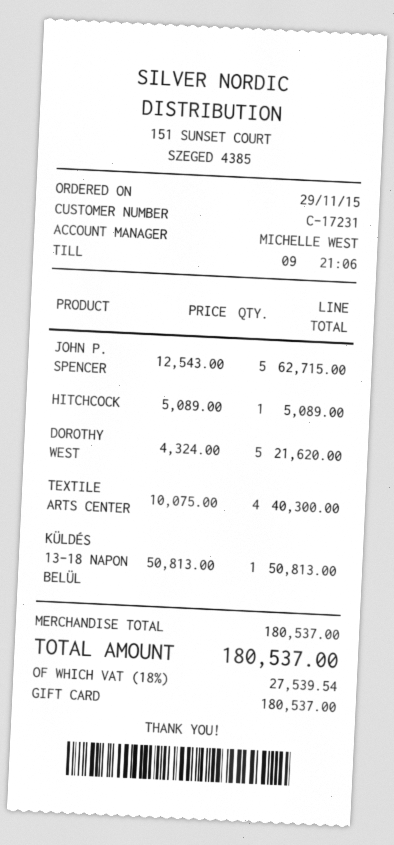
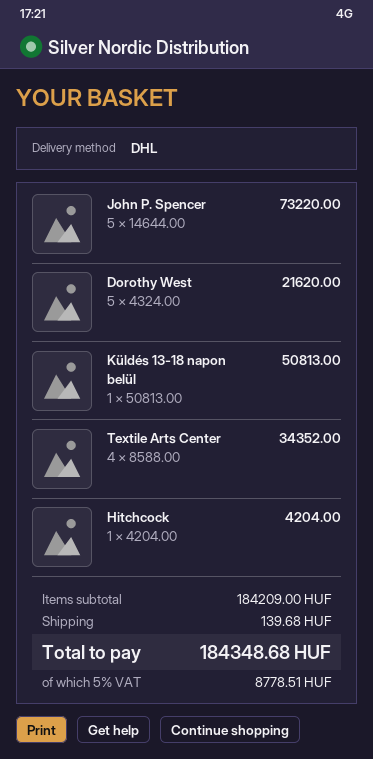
JOHN P. SPENCER: 5 x 12543.00 = 62715.00 -> 5 x 14644.00 = 73220.00
HITCHCOCK: 1 x 5089.00 = 5089.00 -> 1 x 4204.00 = 4204.00
TEXTILE ARTS CENTER: 4 x 10075.00 = 40300.00 -> 4 x 8588.00 = 34352.00
subtotal: 180537.00 -> 184209.00
shipping: none -> 139.68
tax: 18% = 27539.54 -> 5% = 8778.51
total: 180537.00 -> 184348.68

